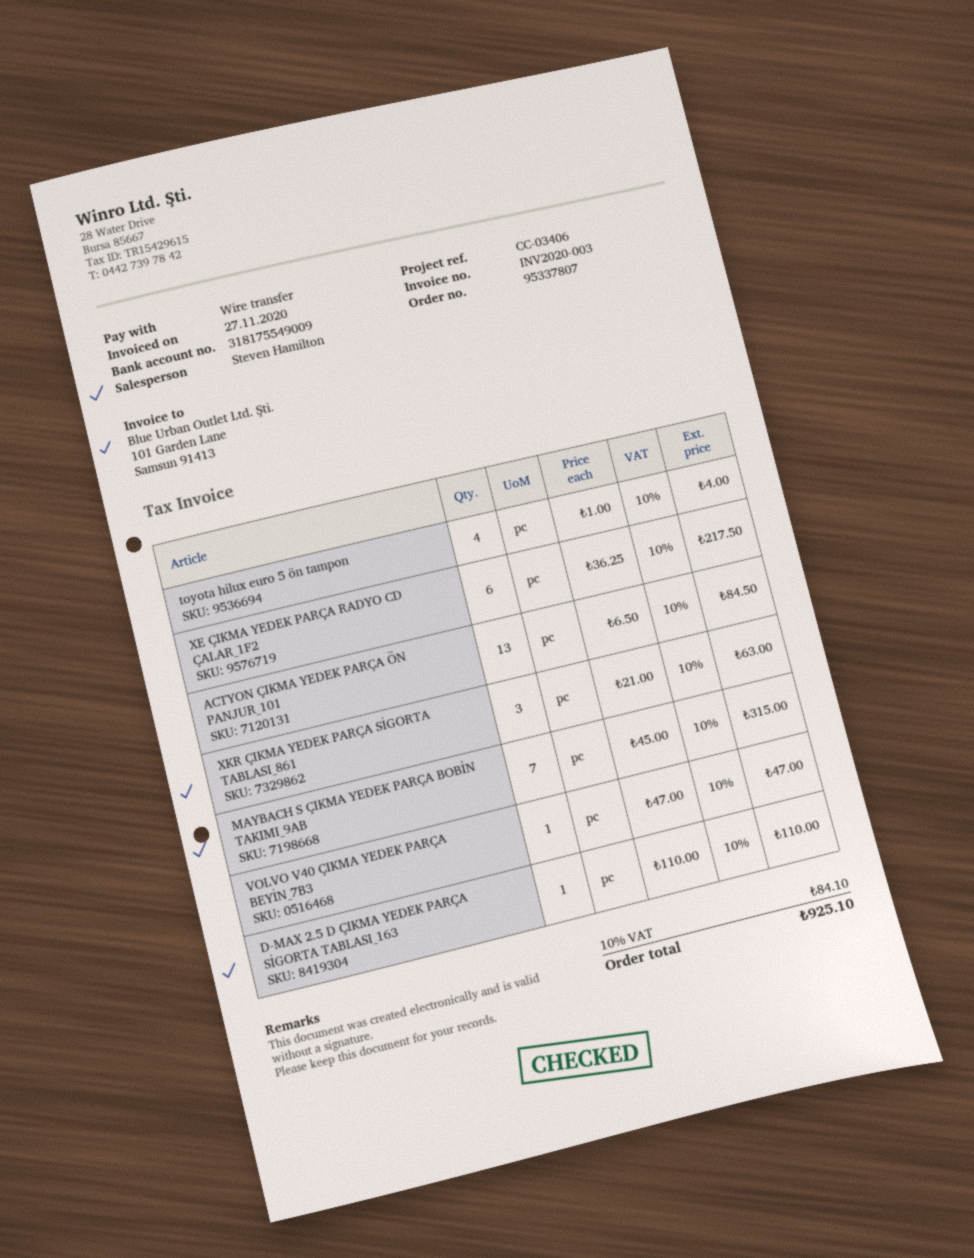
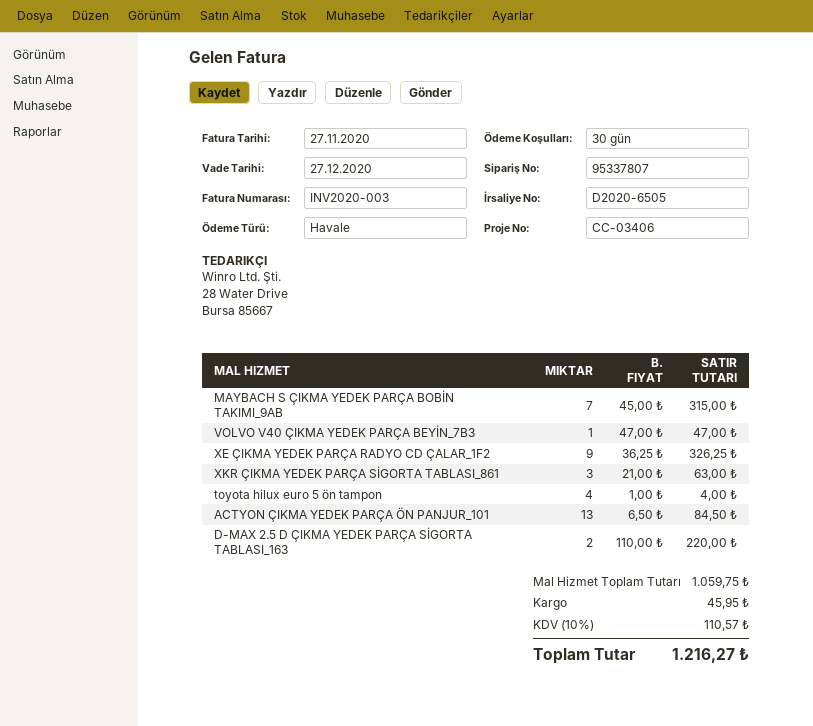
XE ÇIKMA YEDEK PARÇA RADYO CD ÇALAR_1F2: 6 x 36.25 = 217.50 -> 9 x 36.25 = 326.25
D-MAX 2.5 D ÇIKMA YEDEK PARÇA SİGORTA TABLASI_163: 1 x 110.00 = 110.00 -> 2 x 110.00 = 220.00
shipping: none -> 45.95
tax: 10% = 84.10 -> 10% = 110.57
total: 925.10 -> 1216.27

